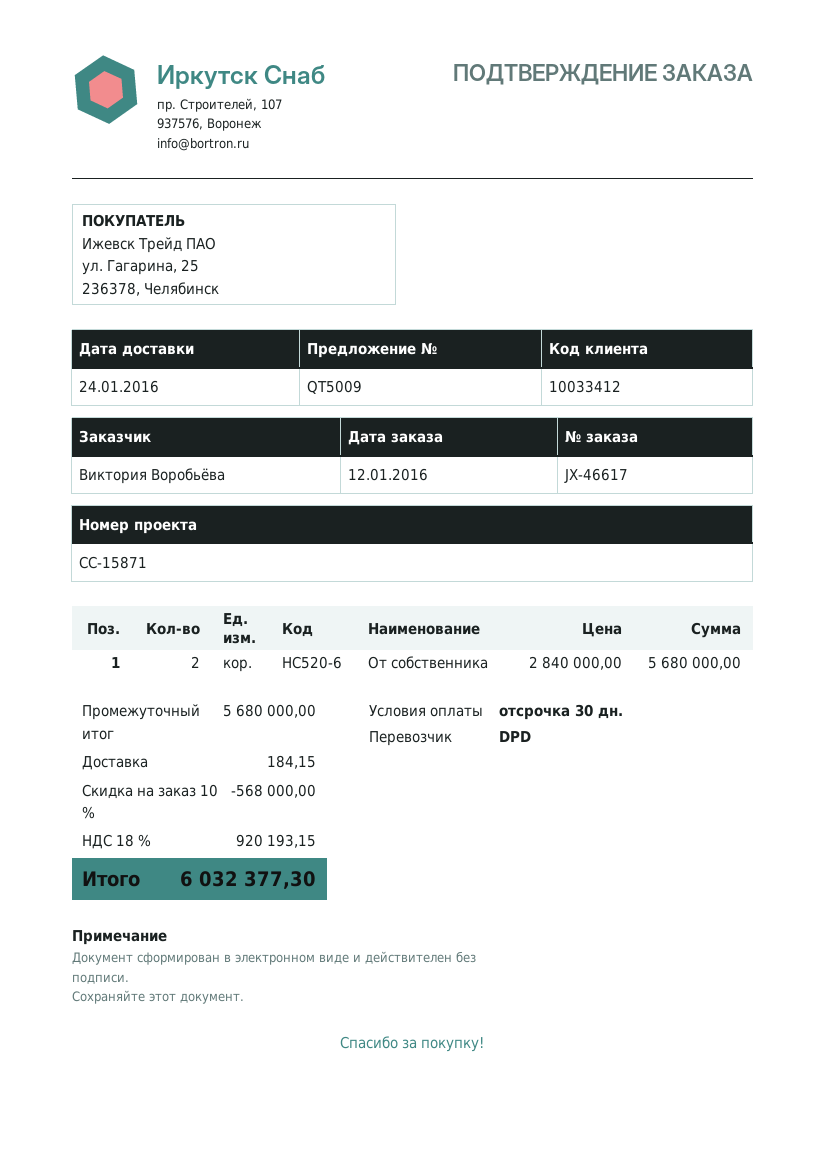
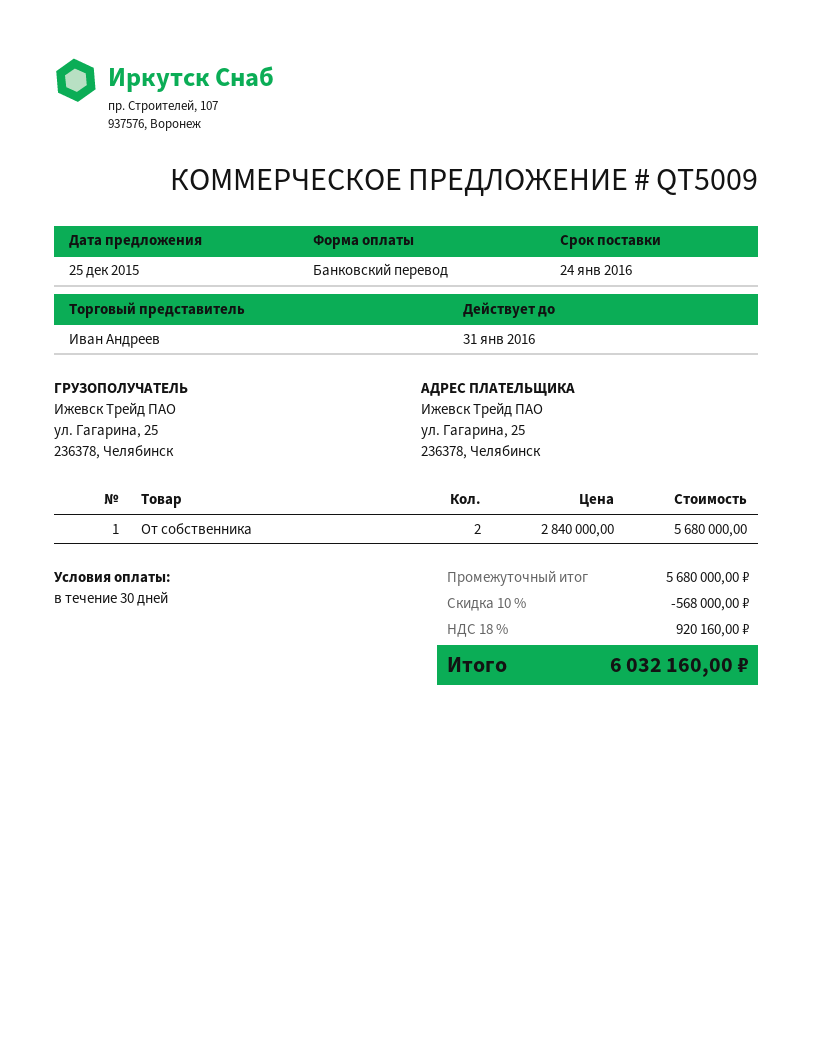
shipping: 184.15 -> none
tax: 18% = 920193.15 -> 18% = 920160.00
total: 6032377.30 -> 6032160.00

